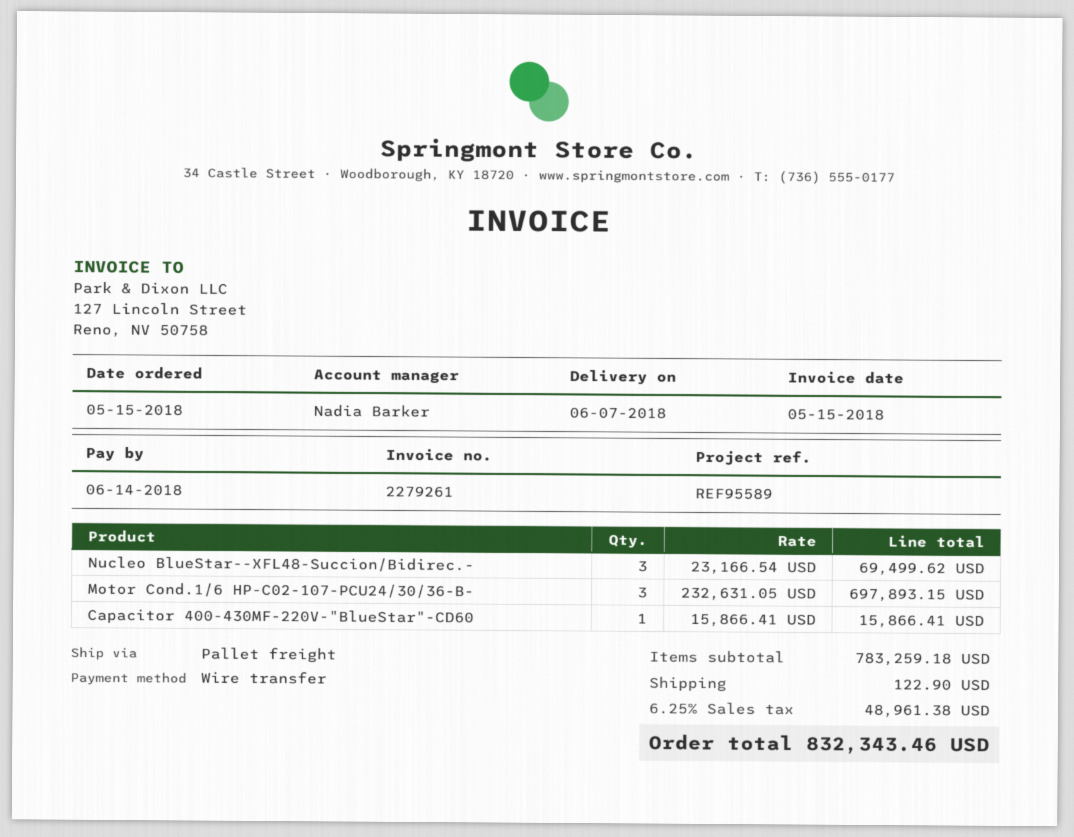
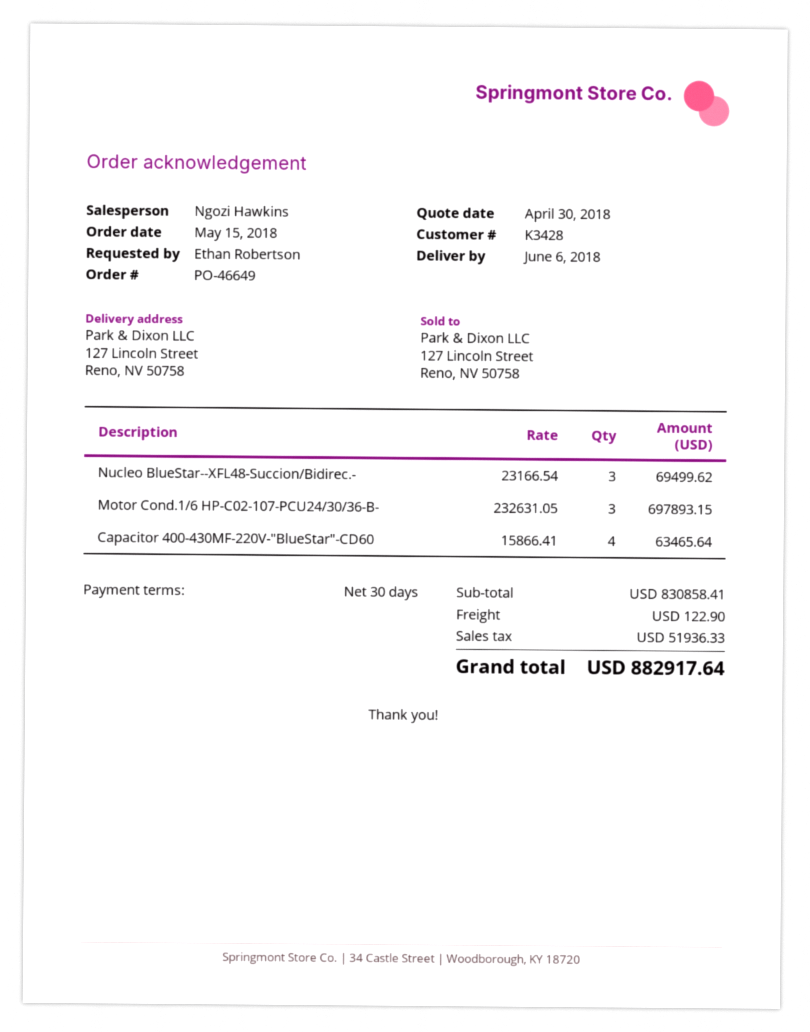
delivery date: 2018-06-07 -> 2018-06-06
sales rep: Nadia Barker -> Ngozi Hawkins
Capacitor 400-430MF-220V-"BlueStar"-CD60: 1 x 15866.41 = 15866.41 -> 4 x 15866.41 = 63465.64
subtotal: 783259.18 -> 830858.41
tax: 48961.38 -> 51936.33
total: 832343.46 -> 882917.64

